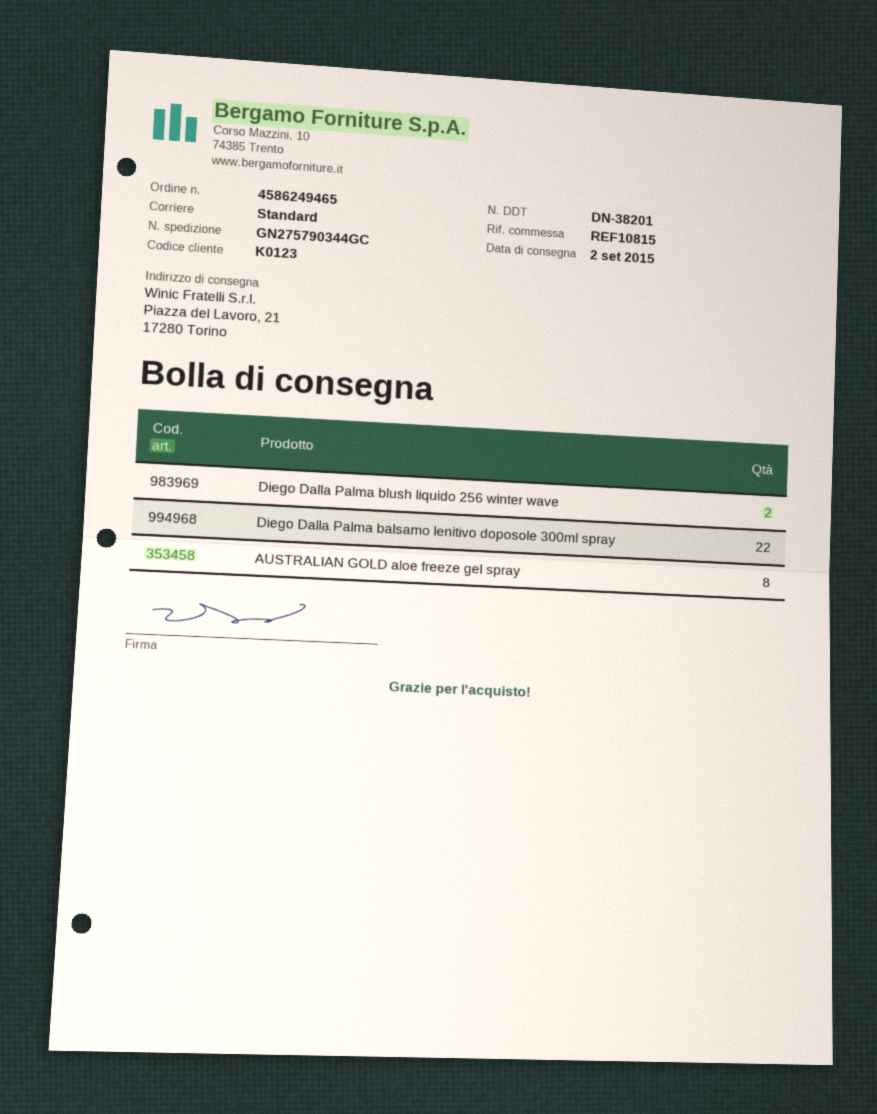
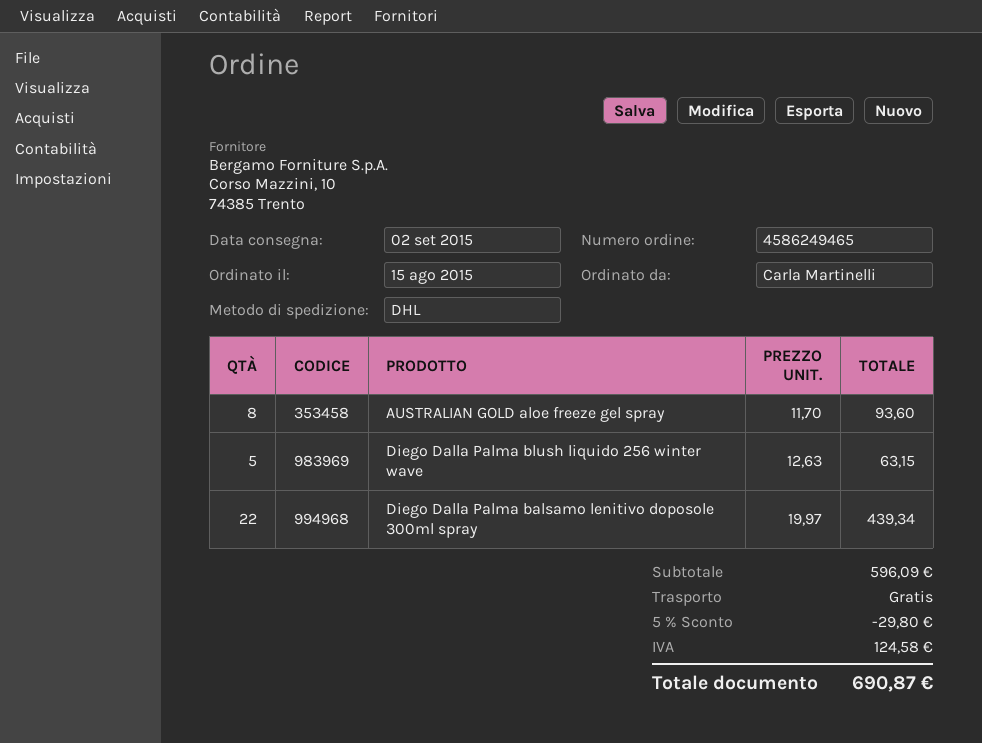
shipping method: standard -> DHL
Diego Dalla Palma blush liquido 256 winter wave: 2 -> 5

